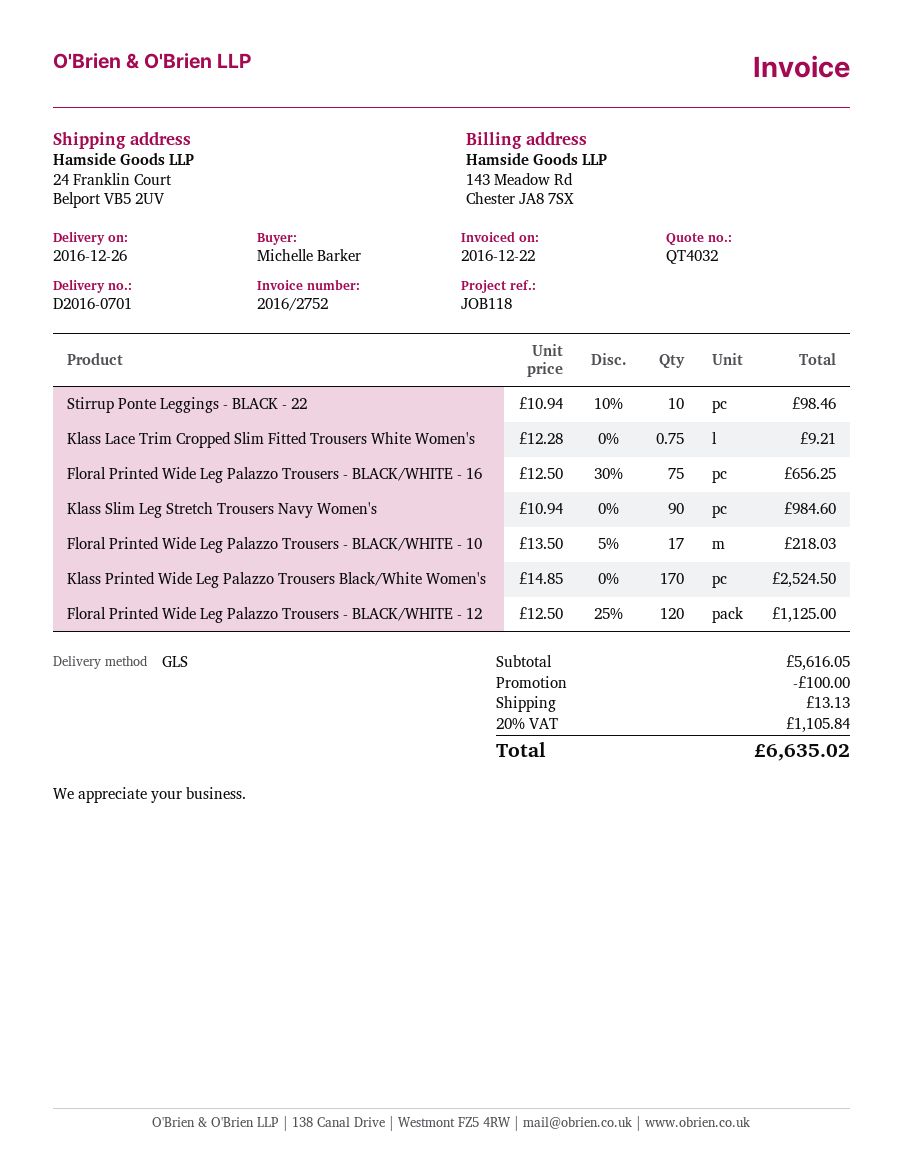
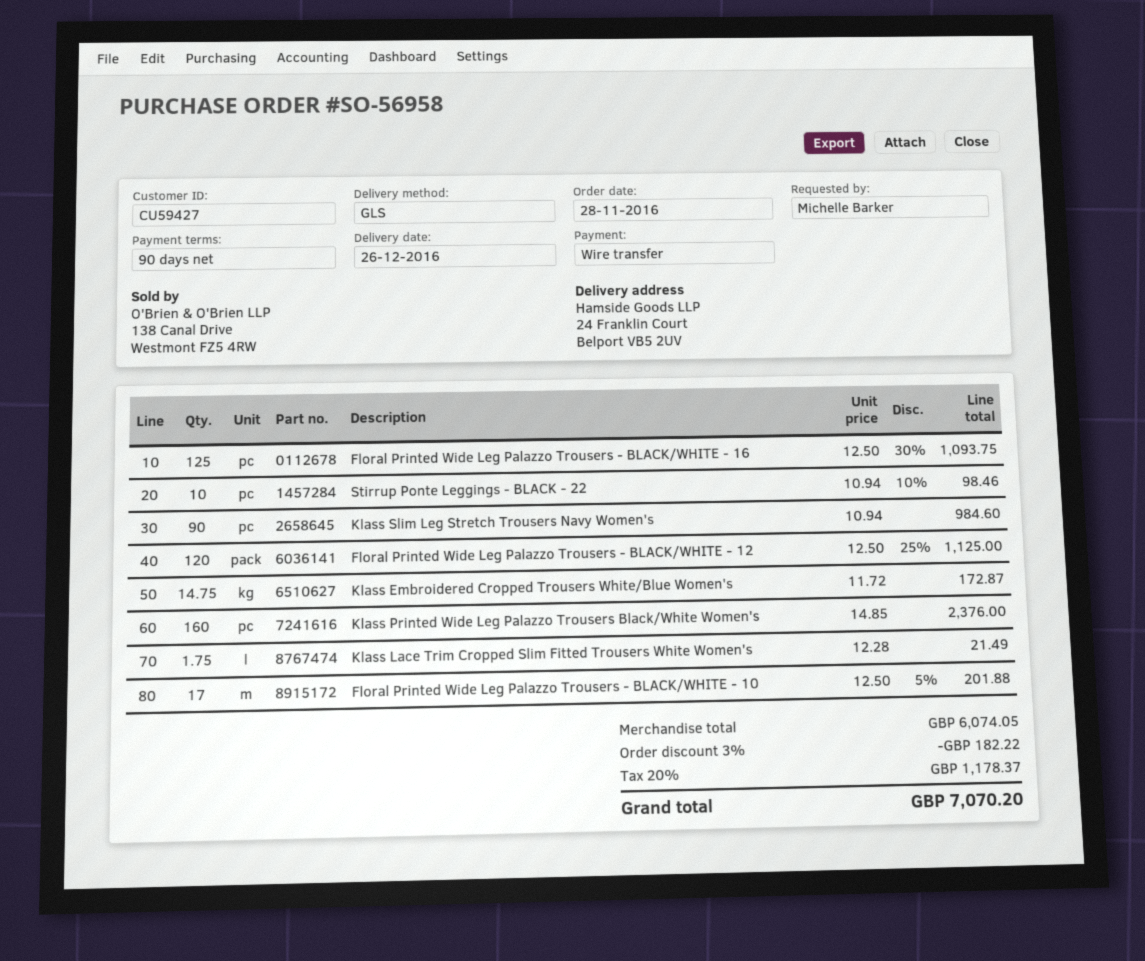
Klass Lace Trim Cropped Slim Fitted Trousers White Women's: 0.75 x 12.28 = 9.21 -> 1.75 x 12.28 = 21.49
Floral Printed Wide Leg Palazzo Trousers - BLACK/WHITE - 16: 75 x 12.50 - 30% = 656.25 -> 125 x 12.50 - 30% = 1093.75
Floral Printed Wide Leg Palazzo Trousers - BLACK/WHITE - 10: 17 x 13.50 - 5% = 218.03 -> 17 x 12.50 - 5% = 201.88
Klass Printed Wide Leg Palazzo Trousers Black/White Women's: 170 x 14.85 = 2524.50 -> 160 x 14.85 = 2376.00
Klass Embroidered Cropped Trousers White/Blue Women's: none -> 14.75 x 11.72 = 172.87
subtotal: 5616.05 -> 6074.05
discount: 100.00 -> 182.22
shipping: 13.13 -> none
tax: 20% = 1105.84 -> 20% = 1178.37
total: 6635.02 -> 7070.20

